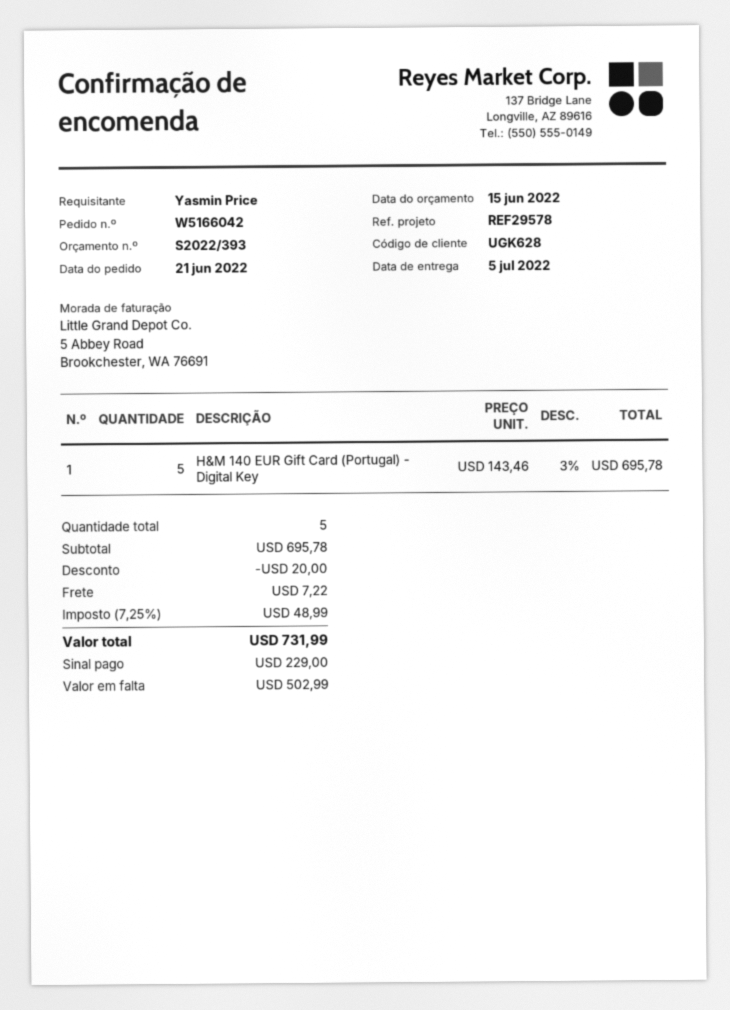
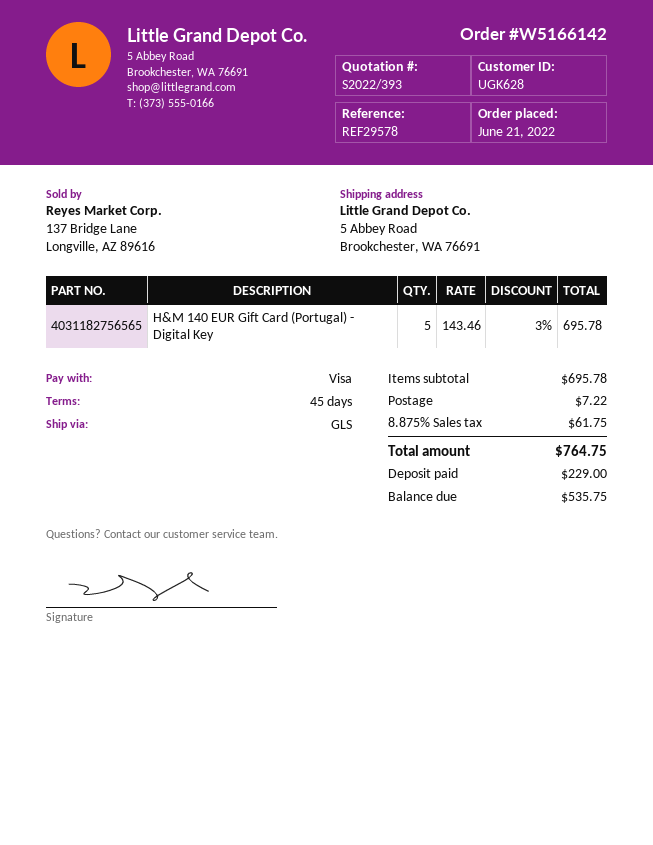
order number: W5166042 -> W5166142
discount: 20.00 -> none
tax: 7.25% = 48.99 -> 8.875% = 61.75
total: 731.99 -> 764.75
balance: 502.99 -> 535.75

